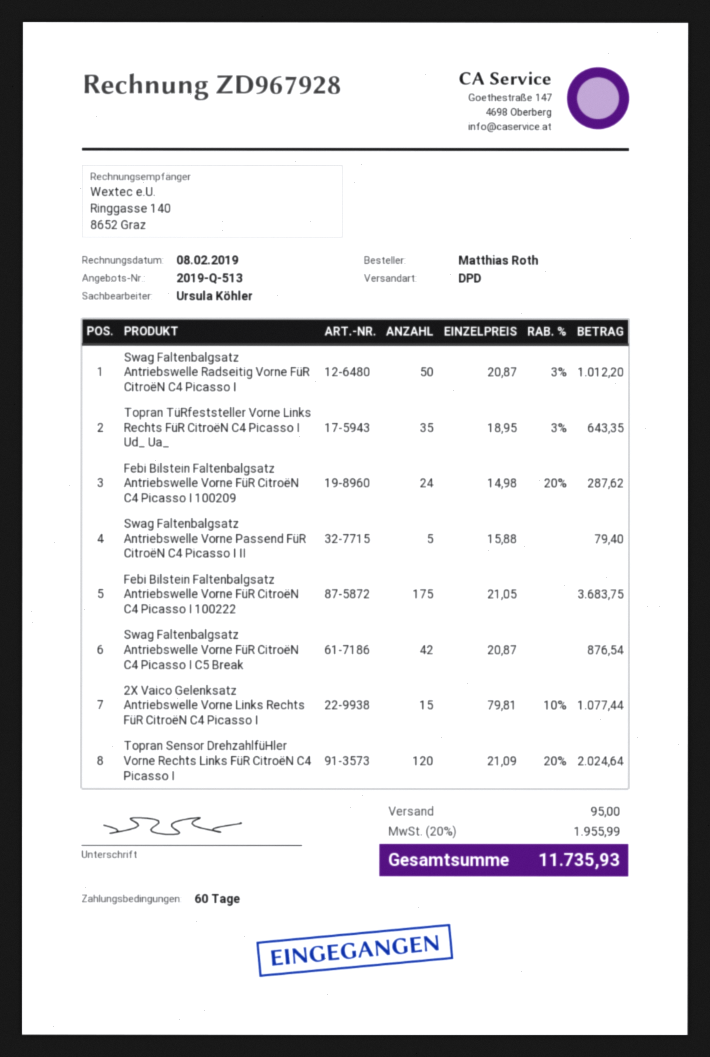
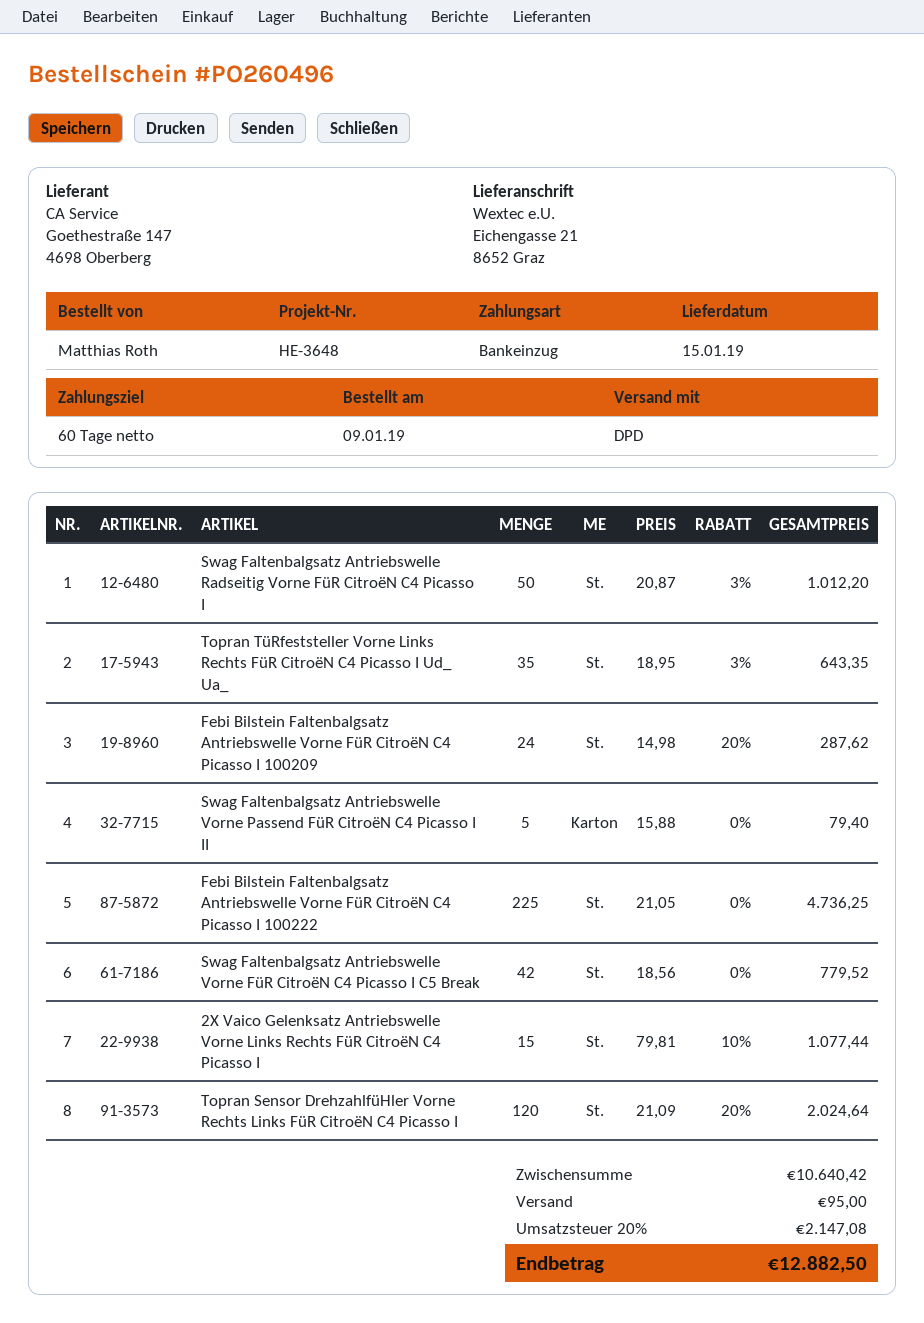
Febi Bilstein Faltenbalgsatz Antriebswelle Vorne FüR CitroëN C4 Picasso I 100222: 175 x 21.05 = 3683.75 -> 225 x 21.05 = 4736.25
Swag Faltenbalgsatz Antriebswelle Vorne FüR CitroëN C4 Picasso I C5 Break: 42 x 20.87 = 876.54 -> 42 x 18.56 = 779.52
tax: 20% = 1955.99 -> 20% = 2147.08
total: 11735.93 -> 12882.50

